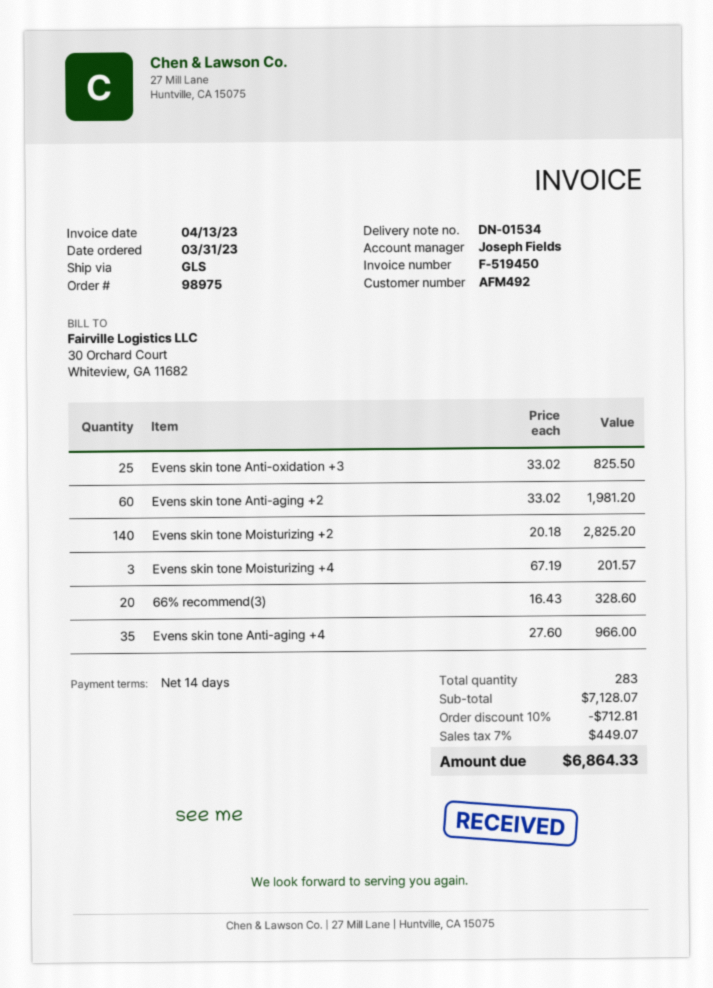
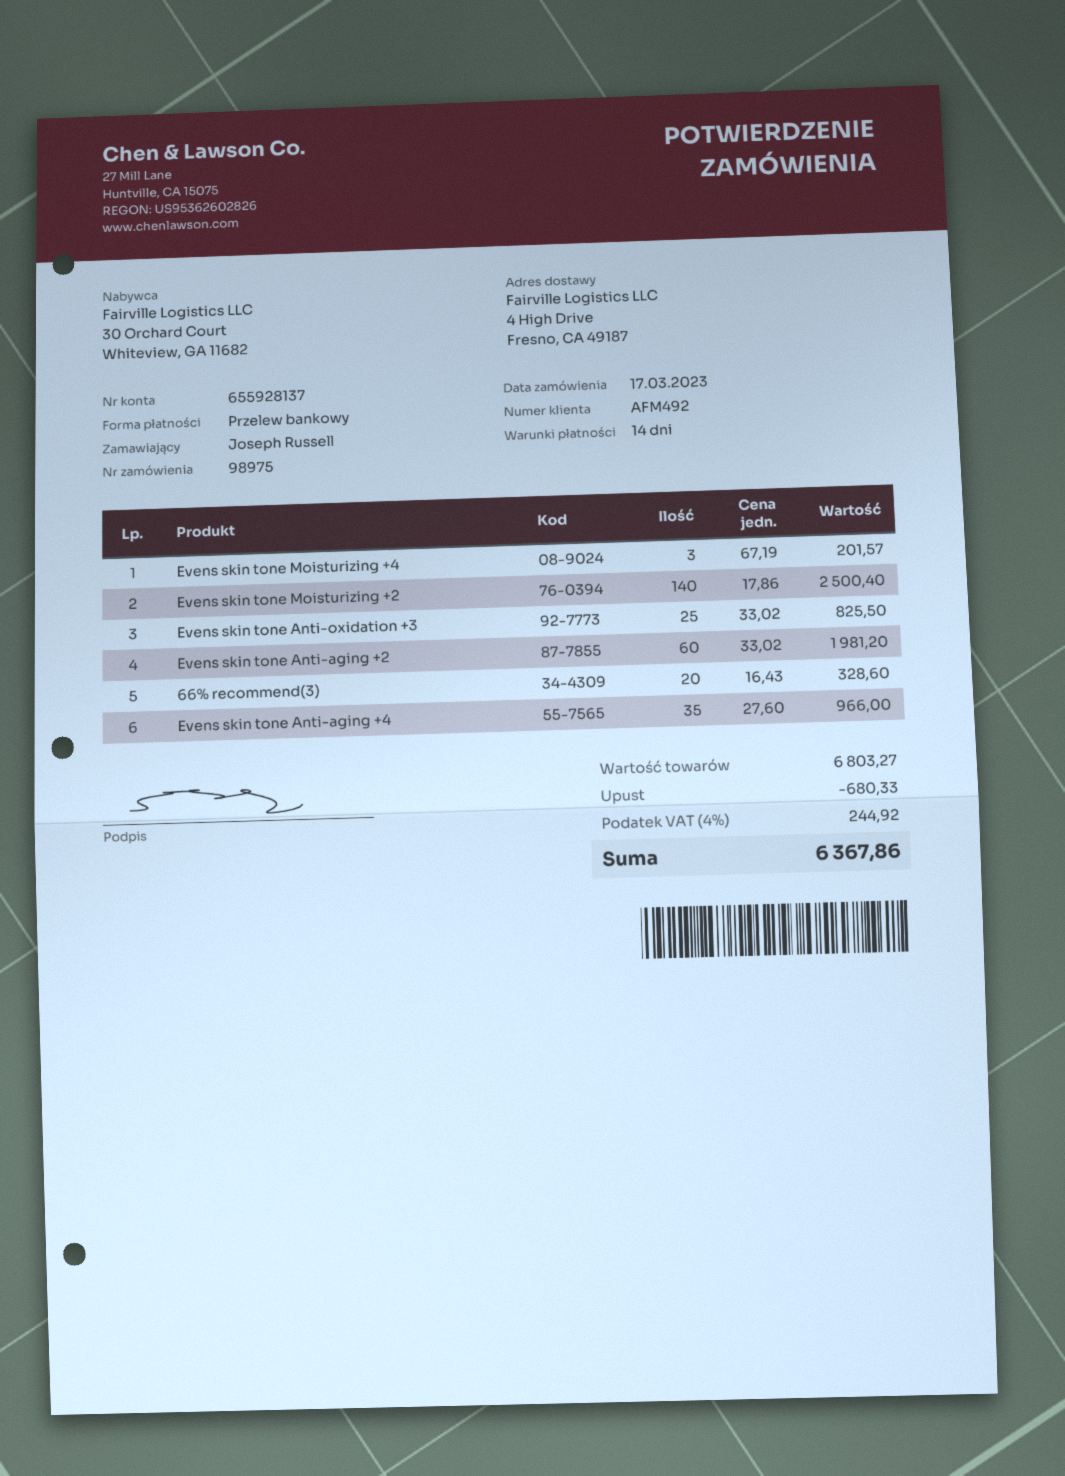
order date: 2023-03-31 -> 2023-03-17
Evens skin tone Moisturizing +2: 140 x 20.18 = 2825.20 -> 140 x 17.86 = 2500.40
subtotal: 7128.07 -> 6803.27
discount: 712.81 -> 680.33
tax: 7% = 449.07 -> 4% = 244.92
total: 6864.33 -> 6367.86

